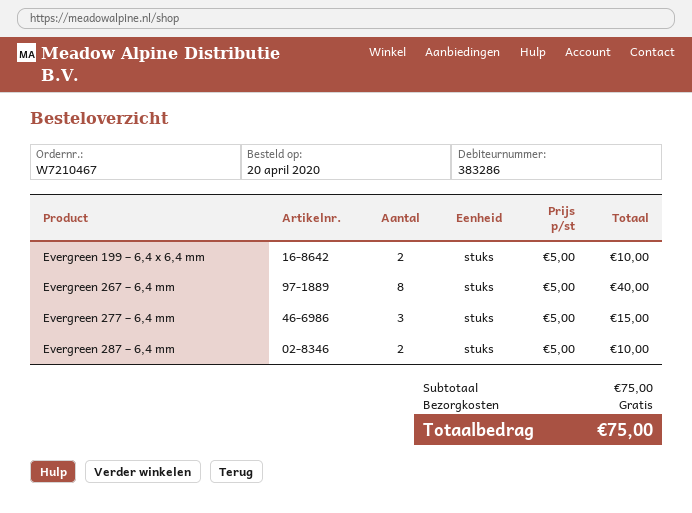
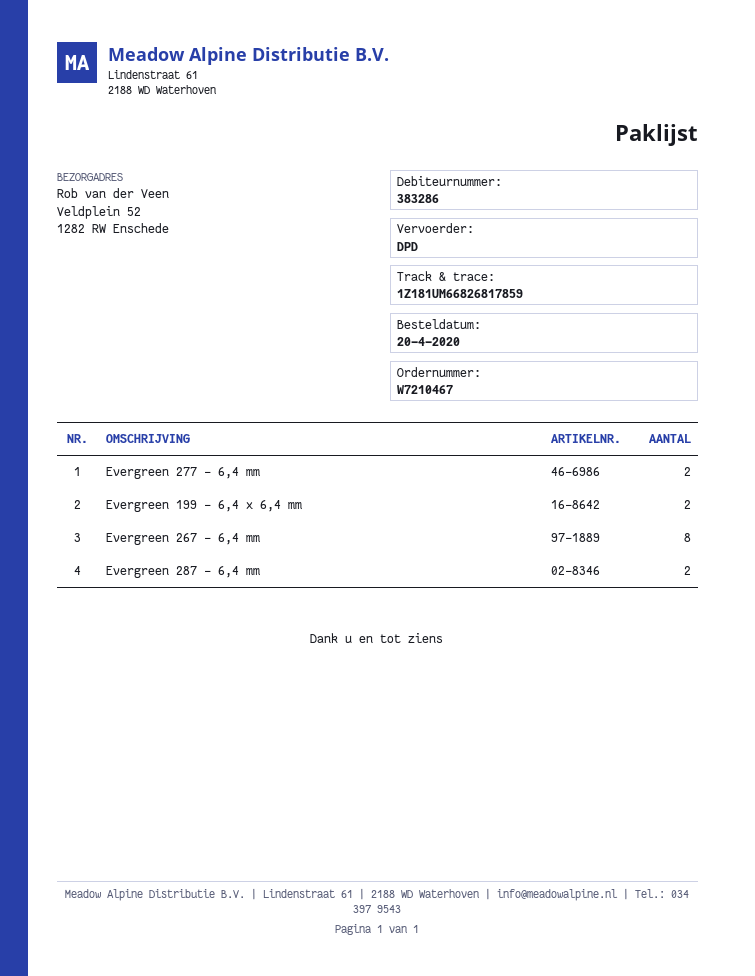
Evergreen 277 – 6,4 mm: 3 -> 2

